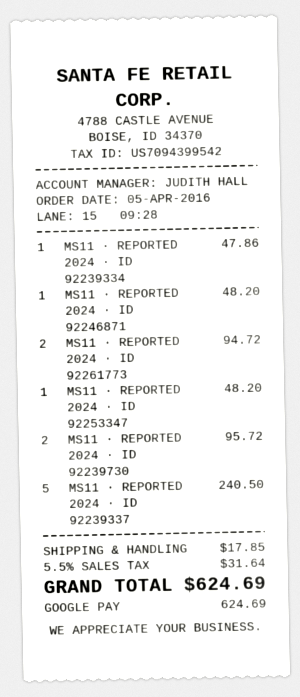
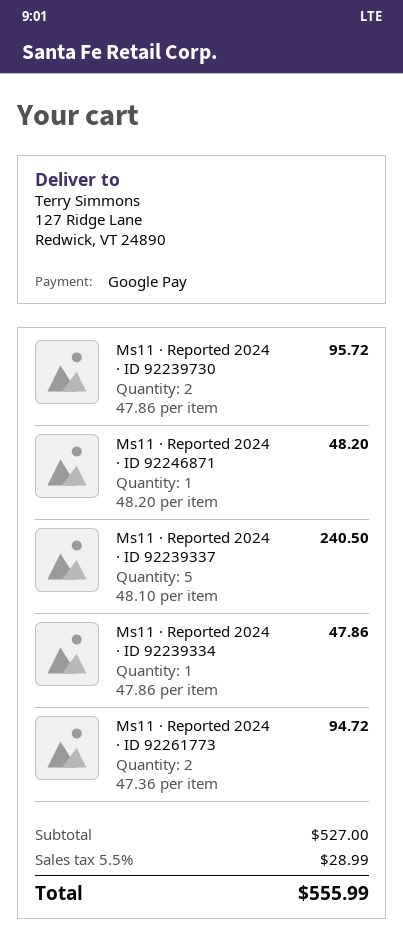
MS11 · REPORTED 2024 · ID 92253347: 1 for 48.20 -> none
shipping: 17.85 -> none
tax: 5.5% = 31.64 -> 5.5% = 28.99
total: 624.69 -> 555.99

